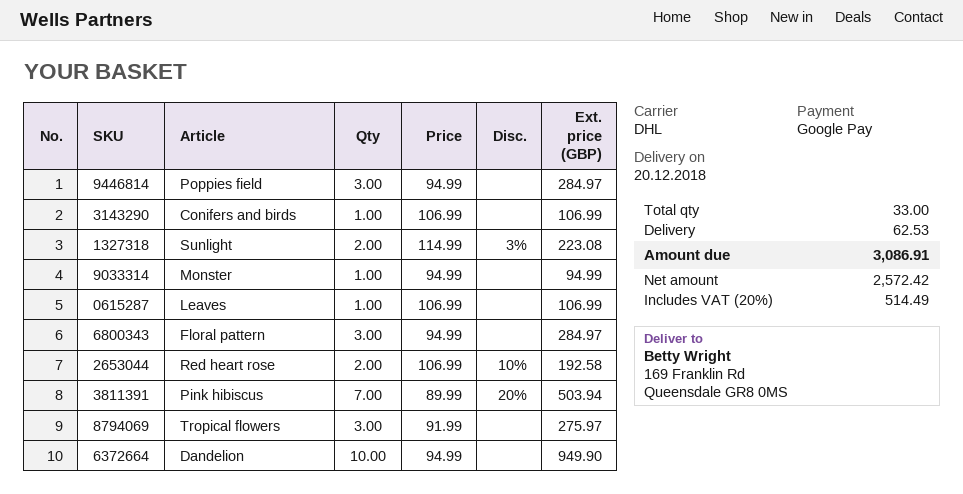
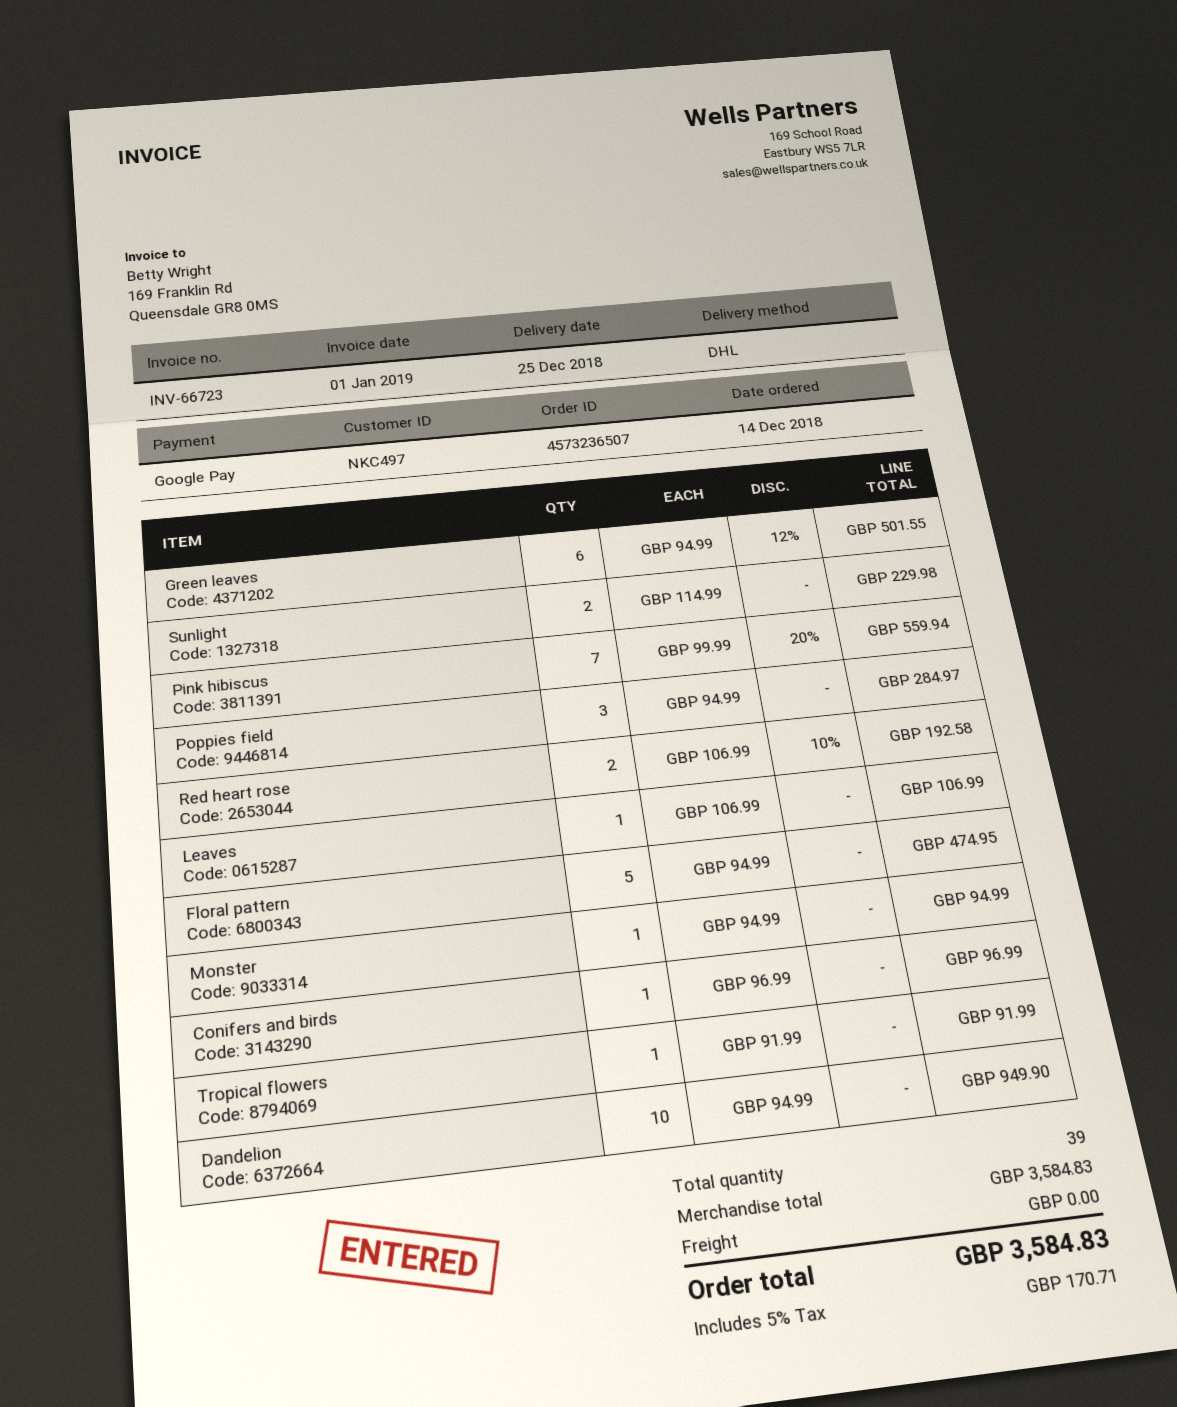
delivery date: 2018-12-20 -> 2018-12-25
Conifers and birds: 1 x 106.99 = 106.99 -> 1 x 96.99 = 96.99
Sunlight: 2 x 114.99 - 3% = 223.08 -> 2 x 114.99 = 229.98
Floral pattern: 3 x 94.99 = 284.97 -> 5 x 94.99 = 474.95
Pink hibiscus: 7 x 89.99 - 20% = 503.94 -> 7 x 99.99 - 20% = 559.94
Tropical flowers: 3 x 91.99 = 275.97 -> 1 x 91.99 = 91.99
Green leaves: none -> 6 x 94.99 - 12% = 501.55
total quantity: 33 -> 39
shipping: 62.53 -> 0.00
tax: 20% = 514.49 -> 5% = 170.71
total: 3086.91 -> 3584.83

